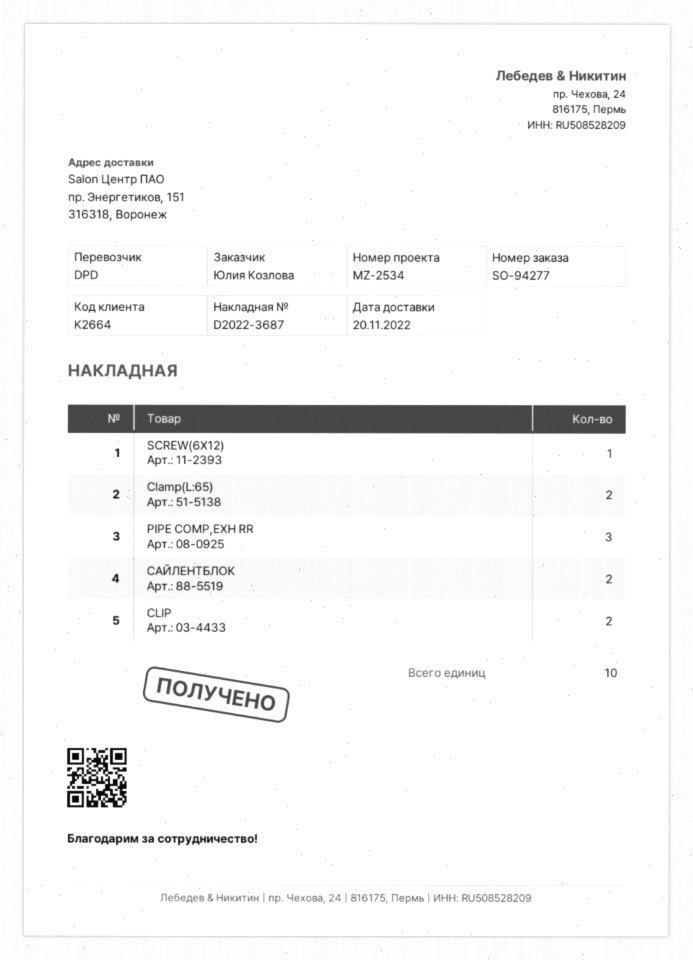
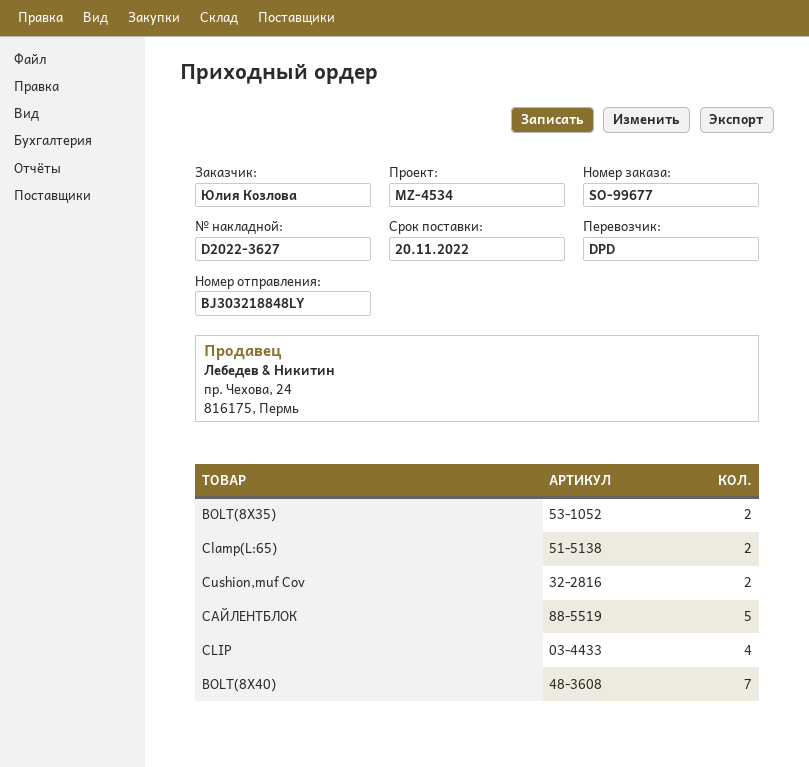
order number: SO-94277 -> SO-99677
delivery note number: D2022-3687 -> D2022-3627
reference: MZ-2534 -> MZ-4534
SCREW(6X12): 1 -> none
PIPE COMP,EXH RR: 3 -> none
САЙЛЕНТБЛОК: 2 -> 5
CLIP: 2 -> 4
BOLT(8X35): none -> 2
Cushion,muf Cov: none -> 2
BOLT(8X40): none -> 7

